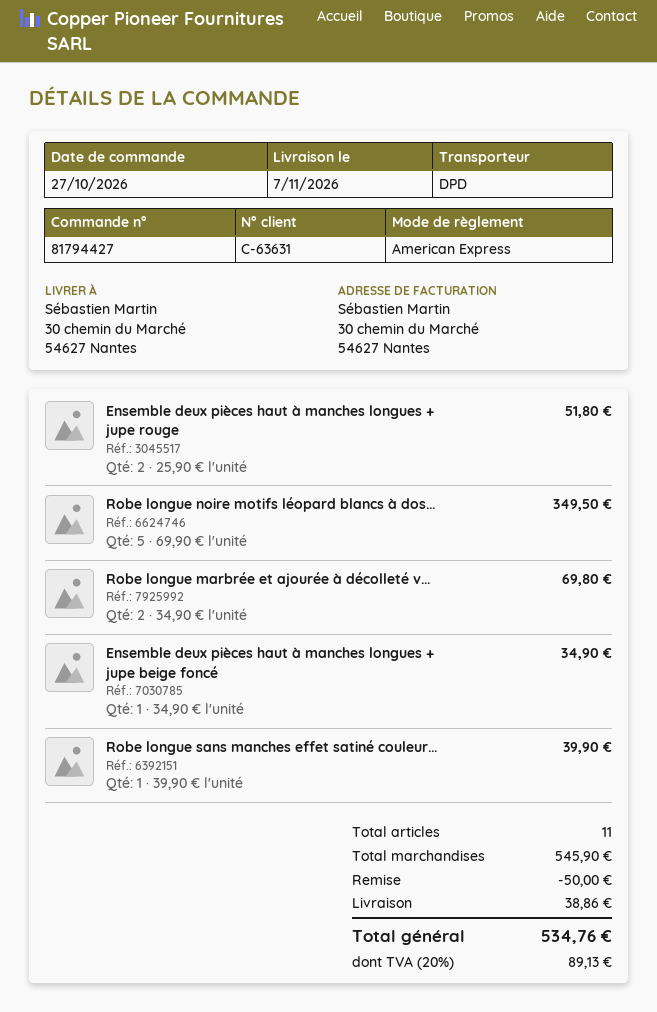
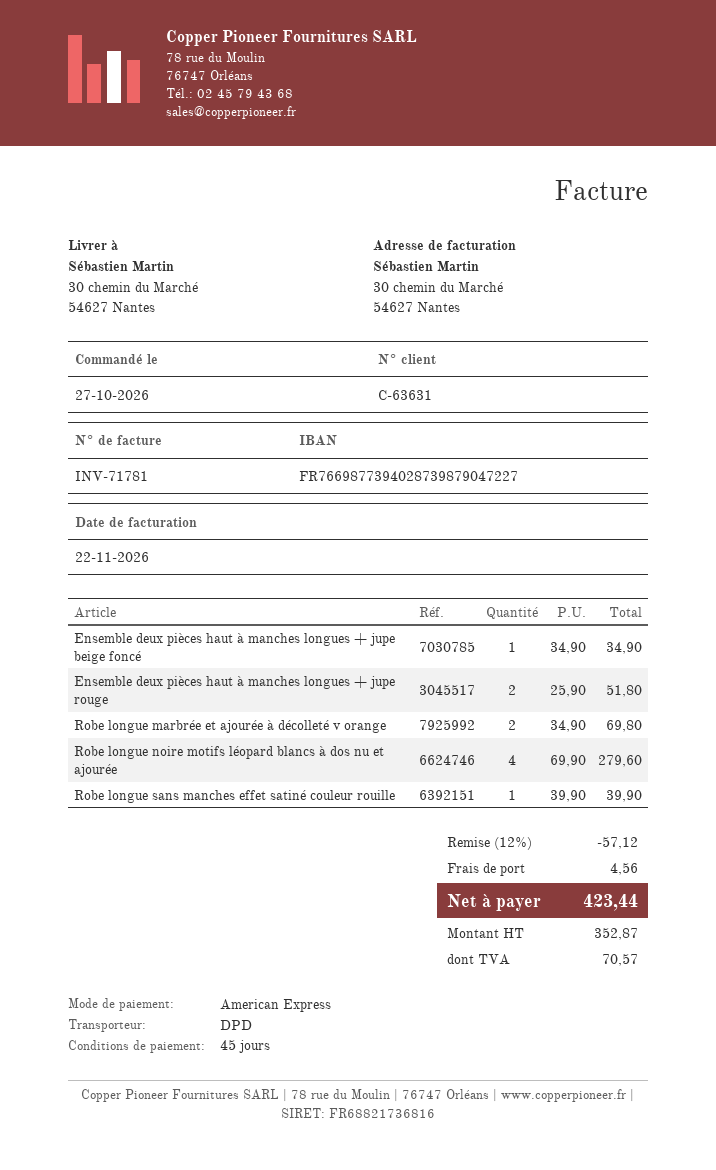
Robe longue noire motifs léopard blancs à dos...: 5 x 69.90 = 349.50 -> 4 x 69.90 = 279.60
discount: 50.00 -> 57.12
shipping: 38.86 -> 4.56
tax: 89.13 -> 70.57
total: 534.76 -> 423.44

